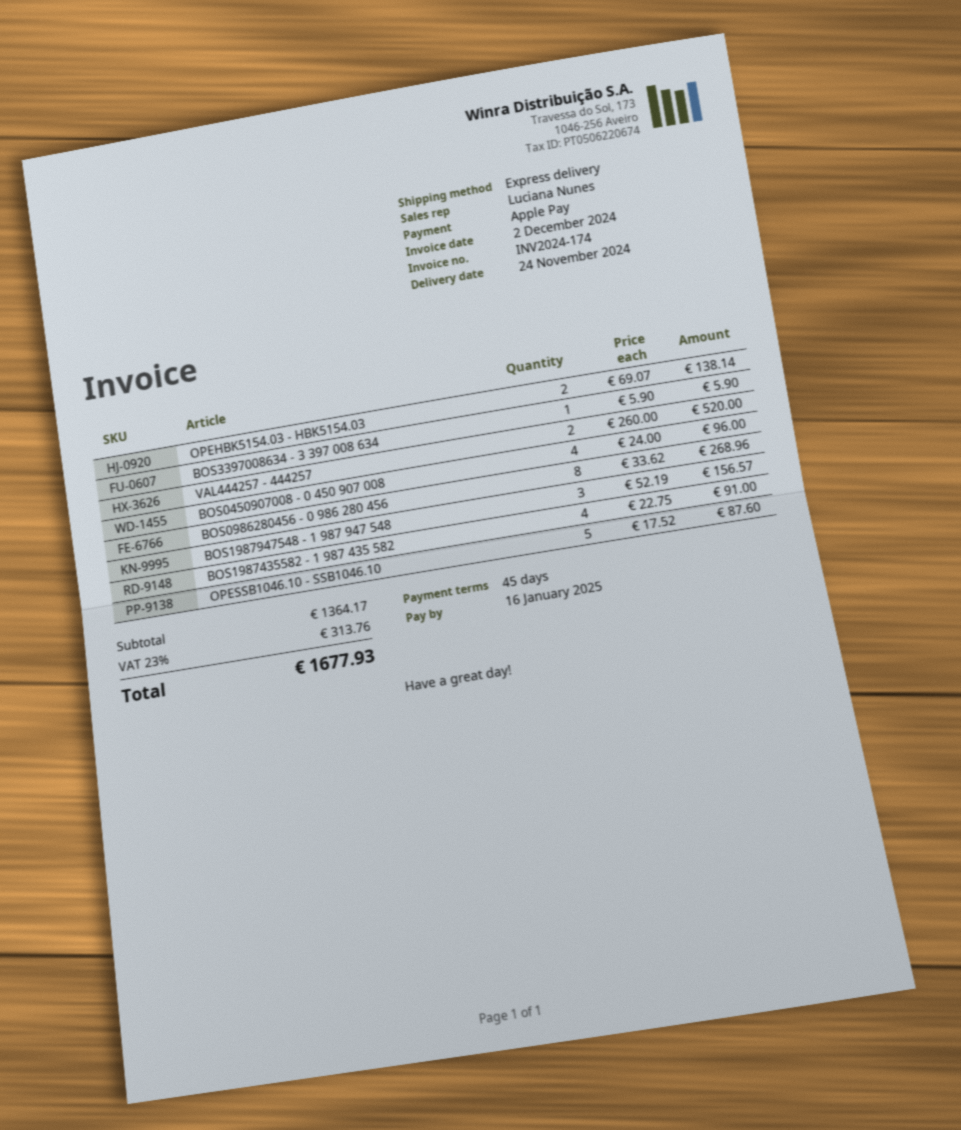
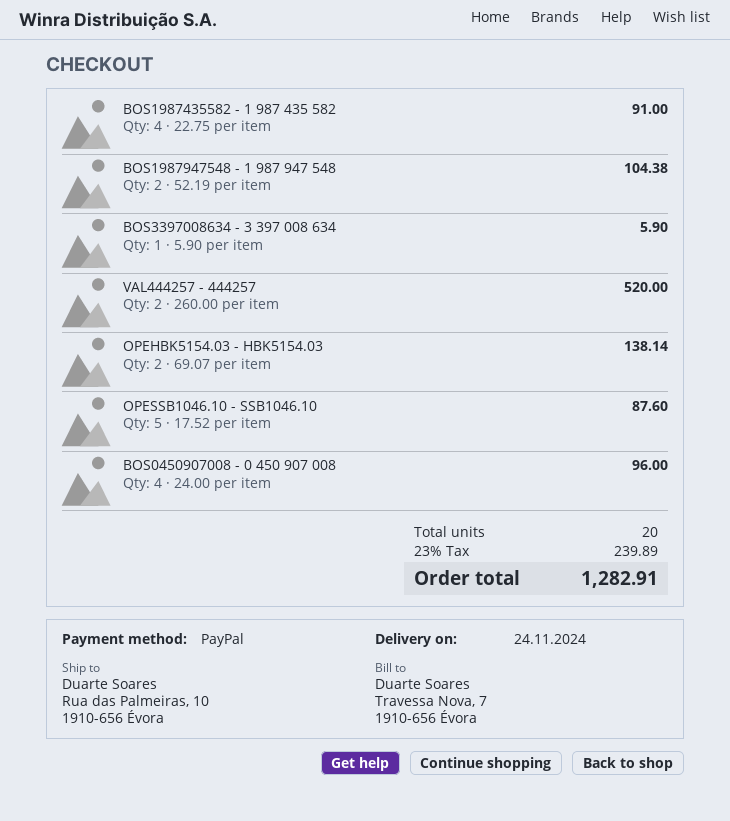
payment method: Apple Pay -> PayPal
BOS0986280456 - 0 986 280 456: 8 x 33.62 = 268.96 -> none
BOS1987947548 - 1 987 947 548: 3 x 52.19 = 156.57 -> 2 x 52.19 = 104.38
tax: 23% = 313.76 -> 23% = 239.89
total: 1677.93 -> 1282.91

